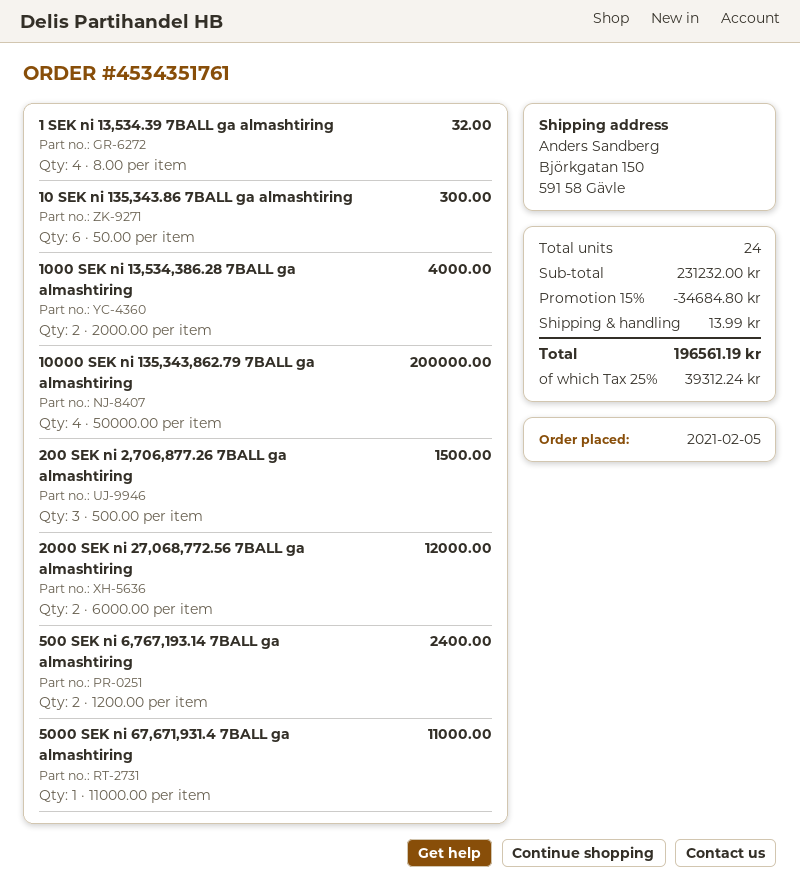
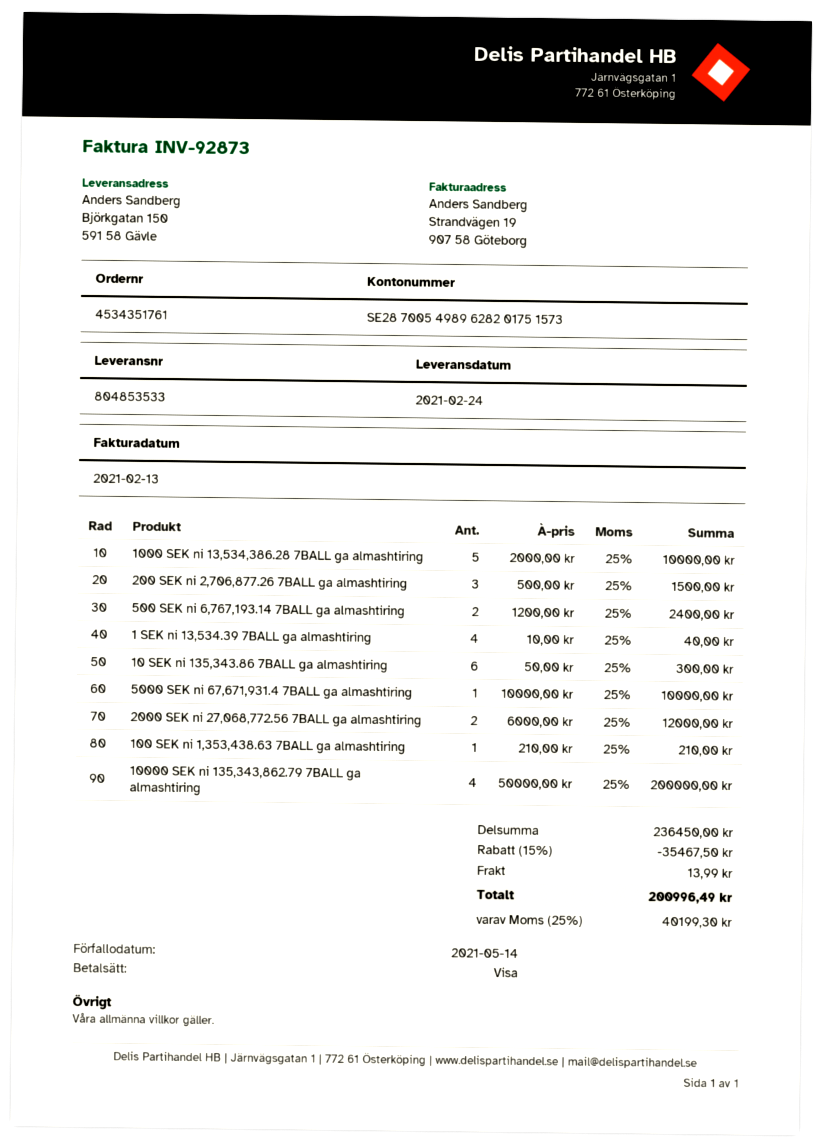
1 SEK ni 13,534.39 7BALL ga almashtiring: 4 x 8.00 = 32.00 -> 4 x 10.00 = 40.00
1000 SEK ni 13,534,386.28 7BALL ga almashtiring: 2 x 2000.00 = 4000.00 -> 5 x 2000.00 = 10000.00
5000 SEK ni 67,671,931.4 7BALL ga almashtiring: 1 x 11000.00 = 11000.00 -> 1 x 10000.00 = 10000.00
100 SEK ni 1,353,438.63 7BALL ga almashtiring: none -> 1 x 210.00 = 210.00
subtotal: 231232.00 -> 236450.00
discount: 15% = 34684.80 -> 15% = 35467.50
tax: 25% = 39312.24 -> 25% = 40199.30
total: 196561.19 -> 200996.49

